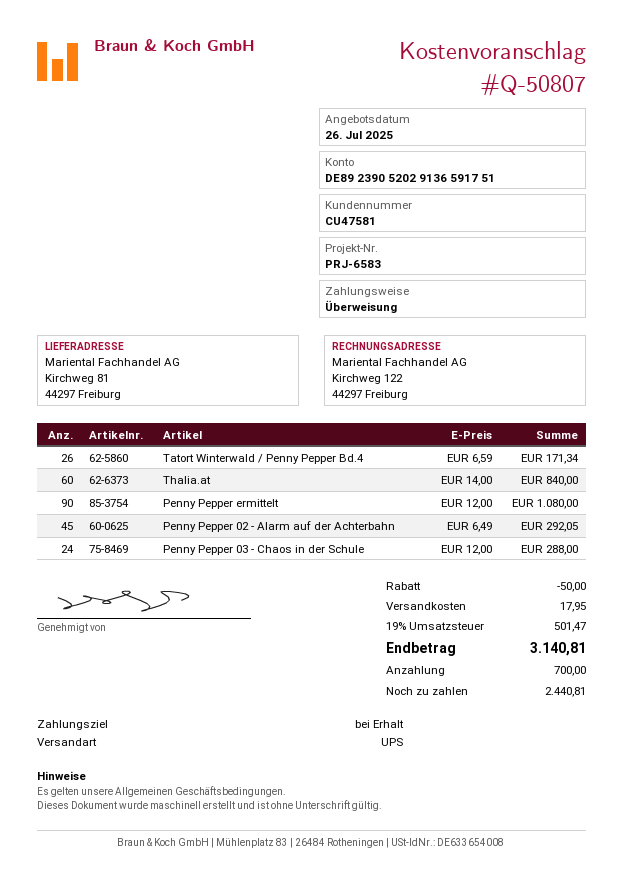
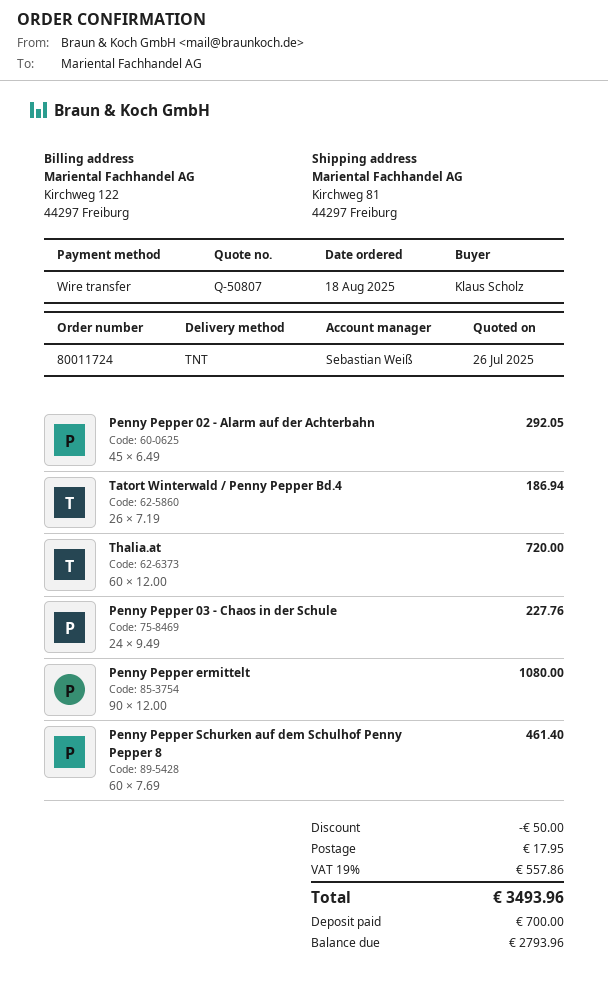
shipping method: UPS -> TNT
Tatort Winterwald / Penny Pepper Bd.4: 26 x 6.59 = 171.34 -> 26 x 7.19 = 186.94
Thalia.at: 60 x 14.00 = 840.00 -> 60 x 12.00 = 720.00
Penny Pepper 03 - Chaos in der Schule: 24 x 12.00 = 288.00 -> 24 x 9.49 = 227.76
Penny Pepper Schurken auf dem Schulhof Penny Pepper 8: none -> 60 x 7.69 = 461.40
tax: 19% = 501.47 -> 19% = 557.86
total: 3140.81 -> 3493.96
balance: 2440.81 -> 2793.96

